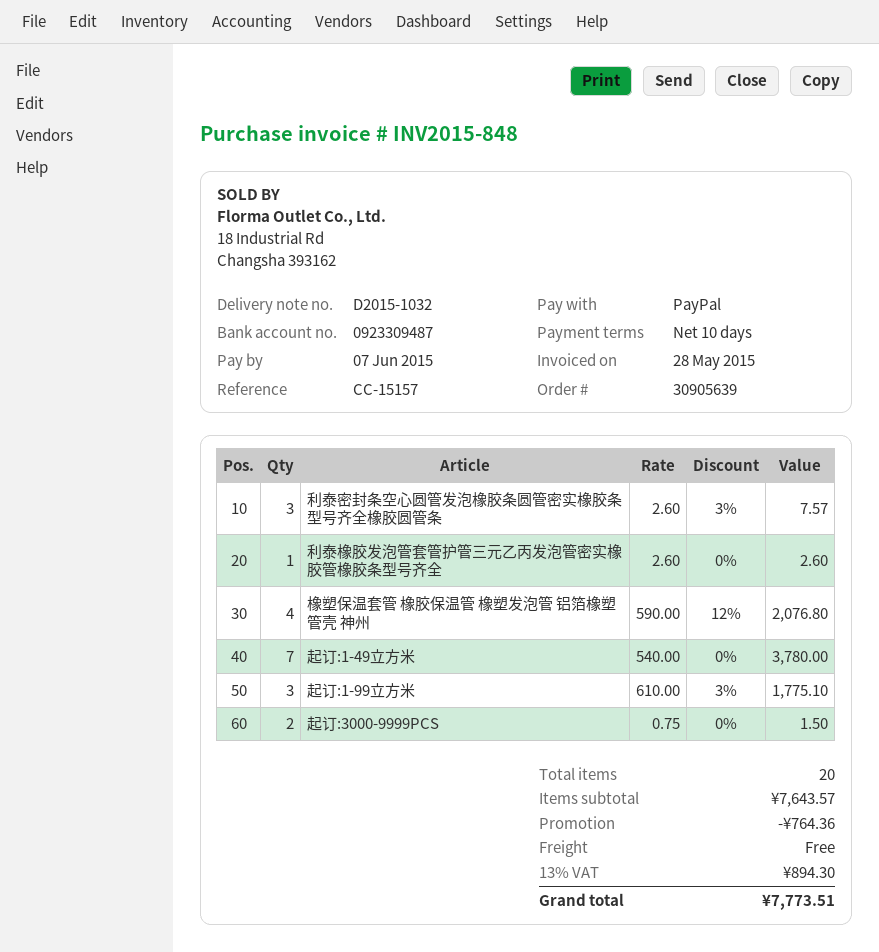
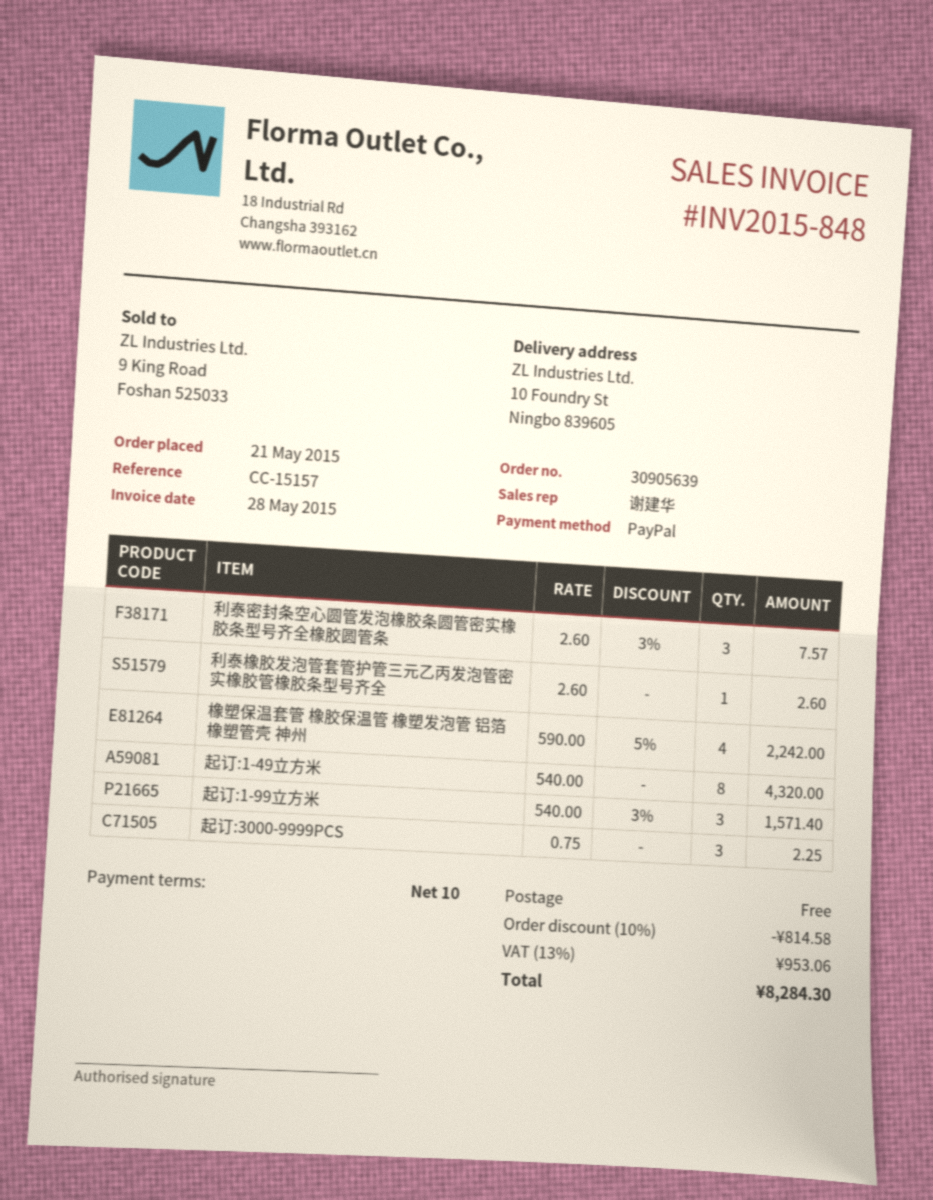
橡塑保温套管 橡胶保温管 橡塑发泡管 铝箔橡塑管壳 神州: 4 x 590.00 - 12% = 2076.80 -> 4 x 590.00 - 5% = 2242.00
起订:1-49立方米: 7 x 540.00 = 3780.00 -> 8 x 540.00 = 4320.00
起订:1-99立方米: 3 x 610.00 - 3% = 1775.10 -> 3 x 540.00 - 3% = 1571.40
起订:3000-9999PCS: 2 x 0.75 = 1.50 -> 3 x 0.75 = 2.25
discount: 764.36 -> 814.58
tax: 13% = 894.30 -> 13% = 953.06
total: 7773.51 -> 8284.30

